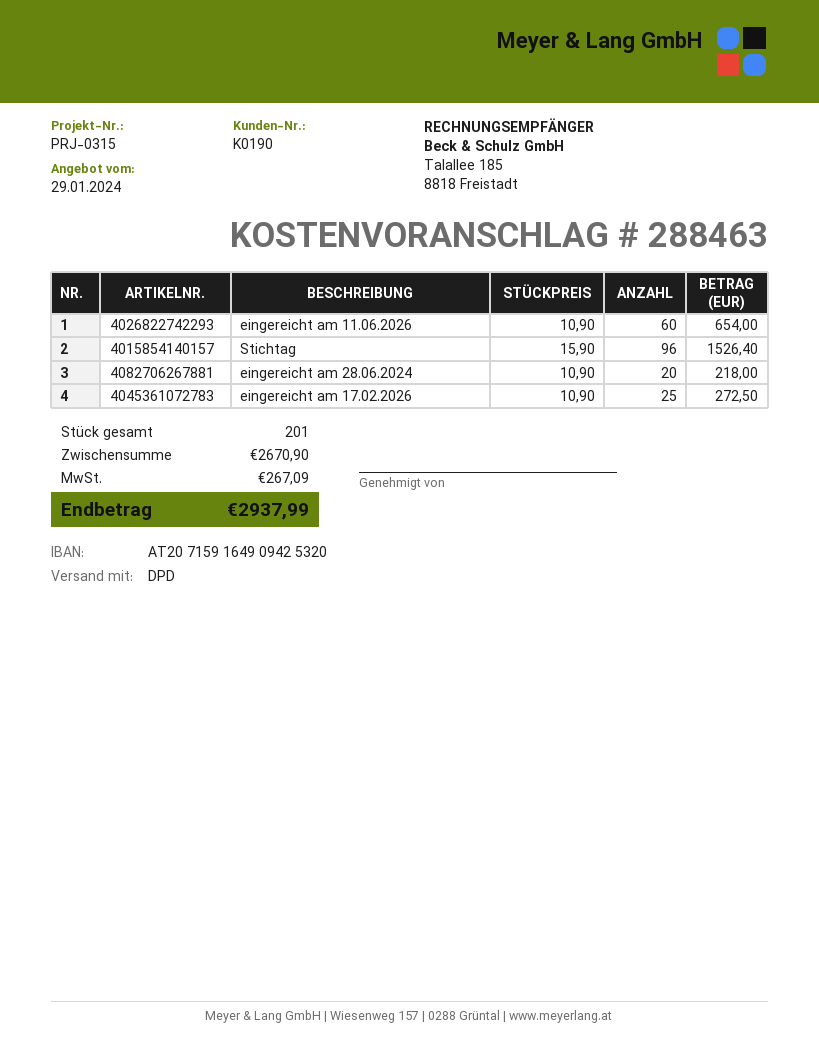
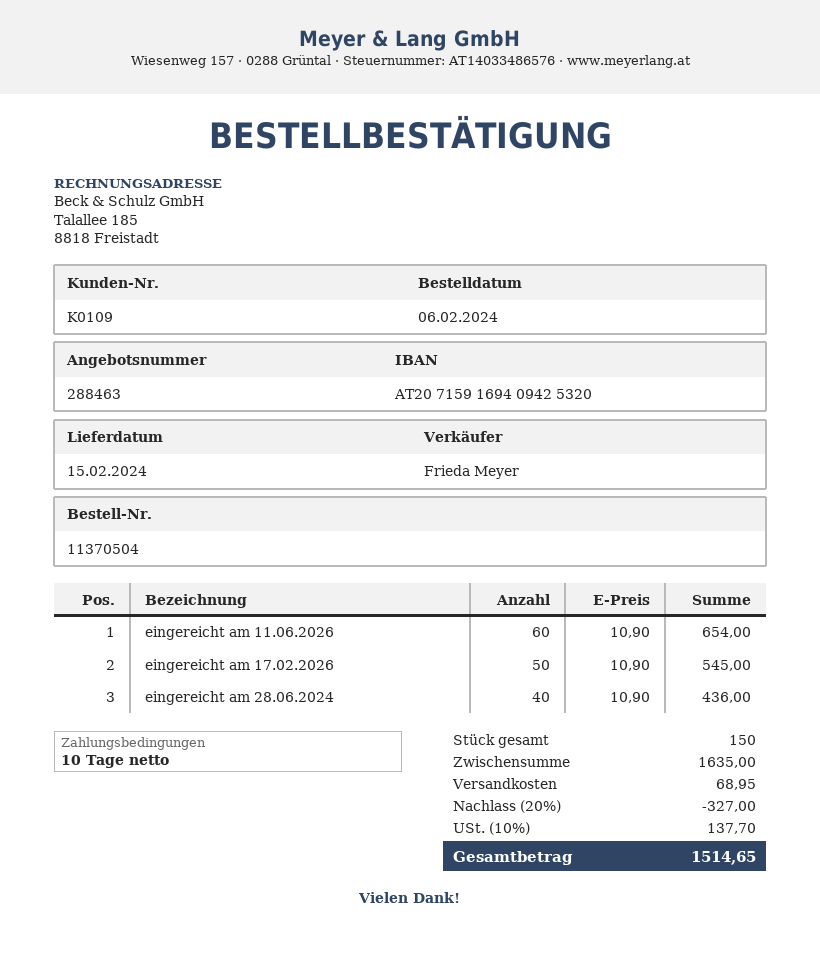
customer number: K0190 -> K0109
bank account: AT207159164909425320 -> AT207159169409425320
Stichtag: 96 x 15.90 = 1526.40 -> none
eingereicht am 28.06.2024: 20 x 10.90 = 218.00 -> 40 x 10.90 = 436.00
eingereicht am 17.02.2026: 25 x 10.90 = 272.50 -> 50 x 10.90 = 545.00
total quantity: 201 -> 150
subtotal: 2670.90 -> 1635.00
discount: none -> 20% = 327.00
shipping: none -> 68.95
tax: 267.09 -> 137.70
total: 2937.99 -> 1514.65

